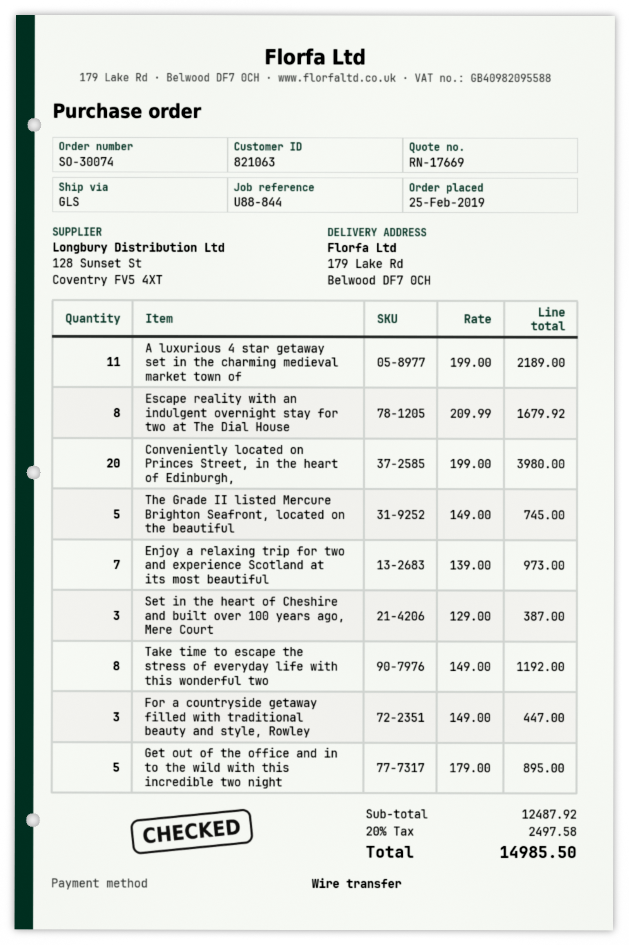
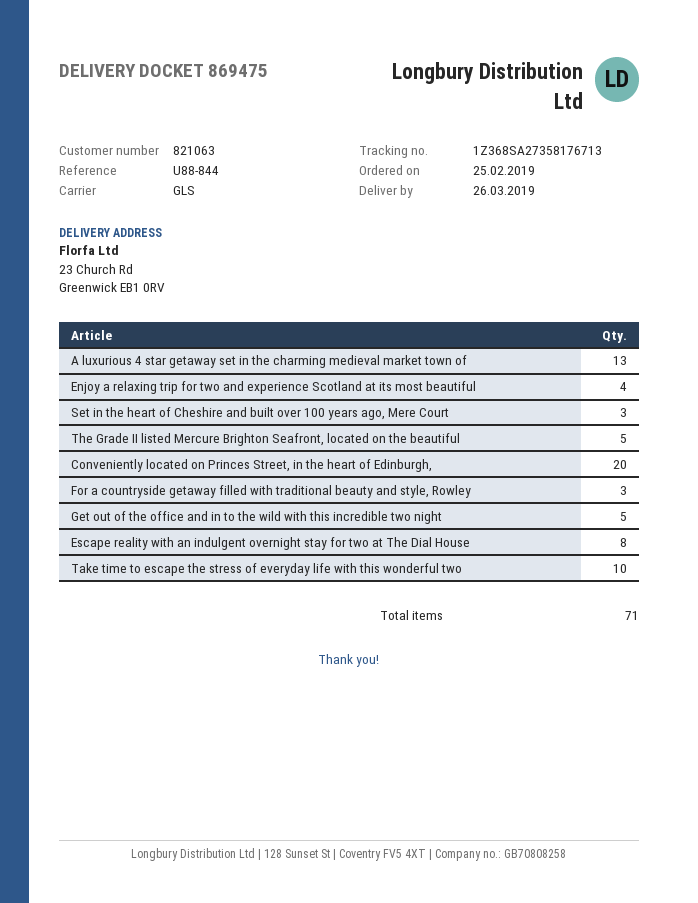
ship to: 179 Lake Rd, Belwood DF7 0CH -> 23 Church Rd, Greenwick EB1 0RV
A luxurious 4 star getaway set in the charming medieval market town of: 11 -> 13
Enjoy a relaxing trip for two and experience Scotland at its most beautiful: 7 -> 4
Take time to escape the stress of everyday life with this wonderful two: 8 -> 10

